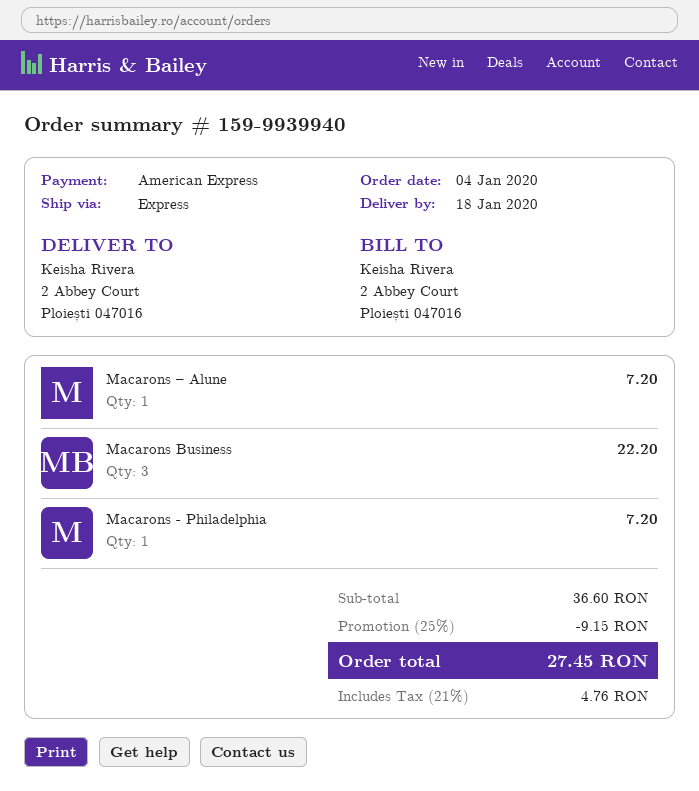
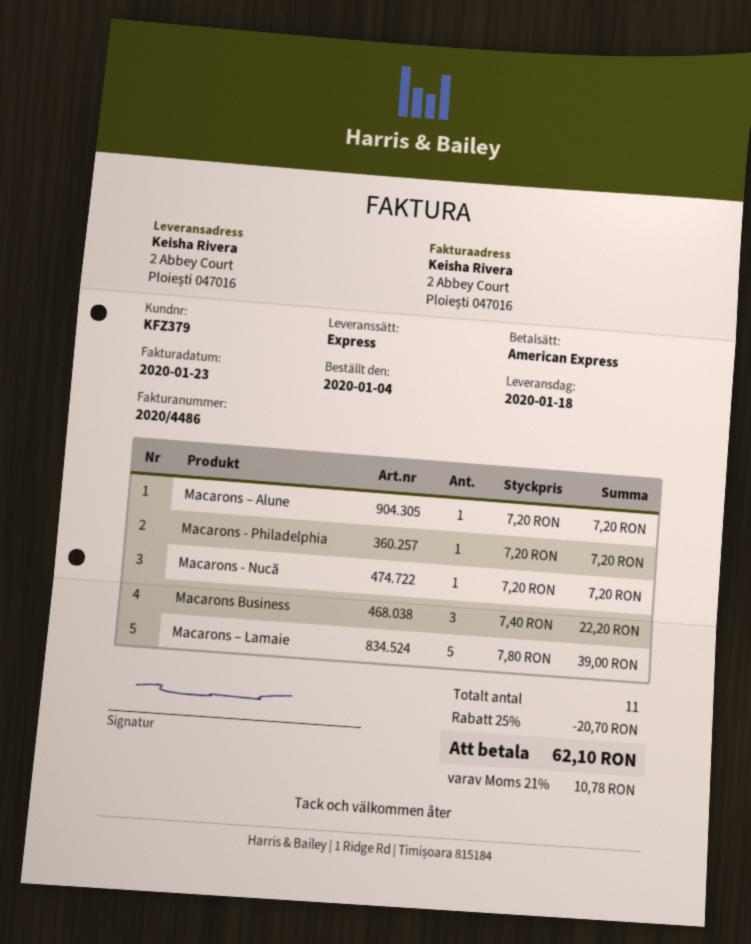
Macarons - Nucă: none -> 1 for 7.20
Macarons – Lamaie: none -> 5 for 39.00
discount: 25% = 9.15 -> 25% = 20.70
tax: 21% = 4.76 -> 21% = 10.78
total: 27.45 -> 62.10

